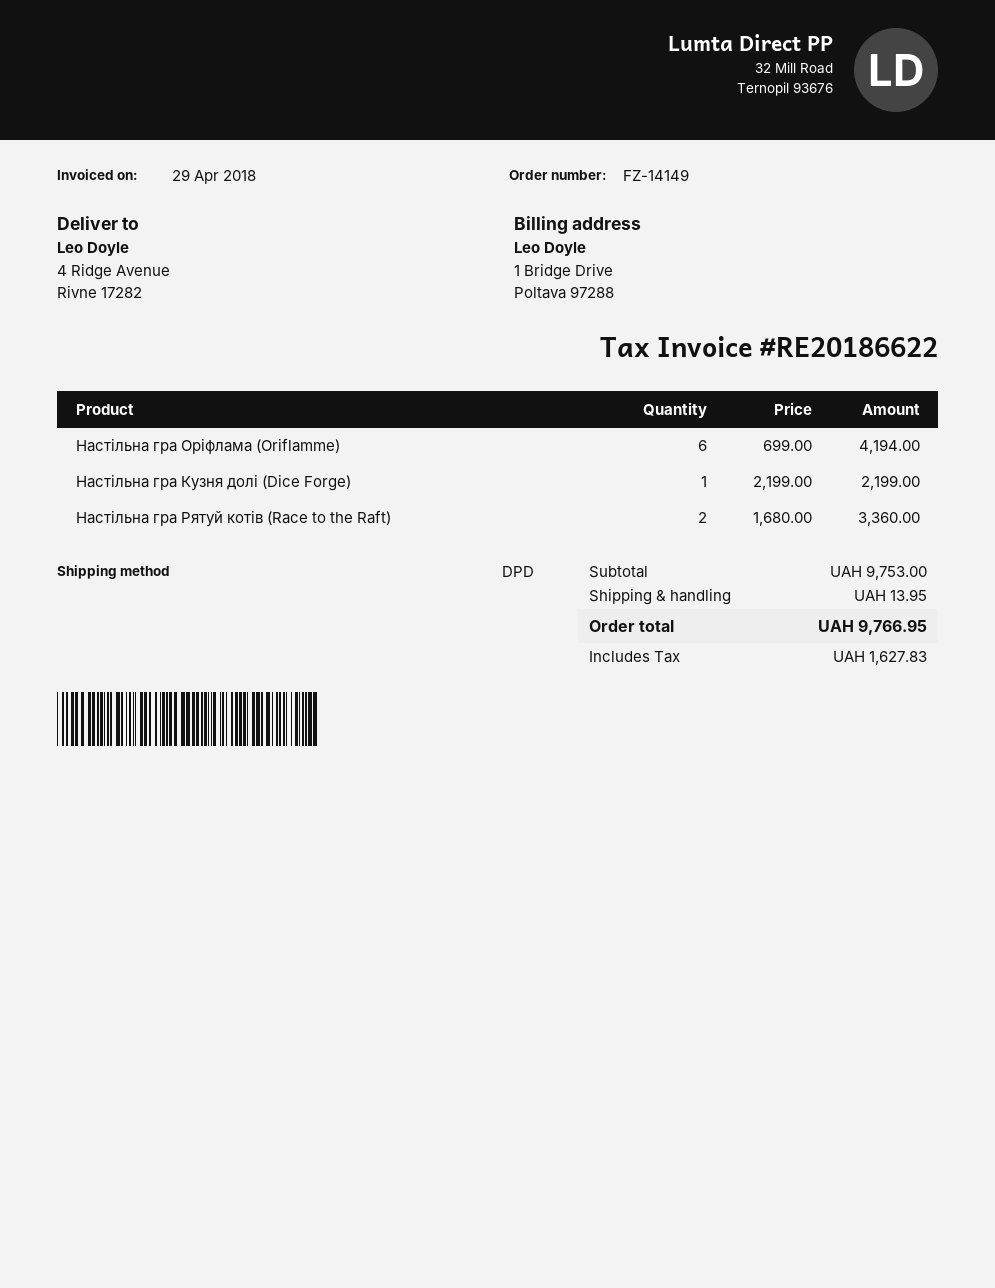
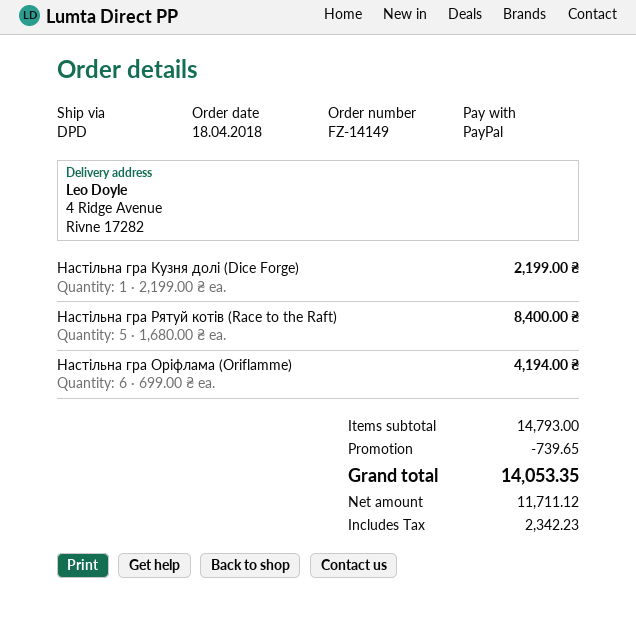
Настільна гра Рятуй котів (Race to the Raft): 2 x 1680.00 = 3360.00 -> 5 x 1680.00 = 8400.00
subtotal: 9753.00 -> 14793.00
discount: none -> 739.65
shipping: 13.95 -> none
tax: 1627.83 -> 2342.23
total: 9766.95 -> 14053.35

